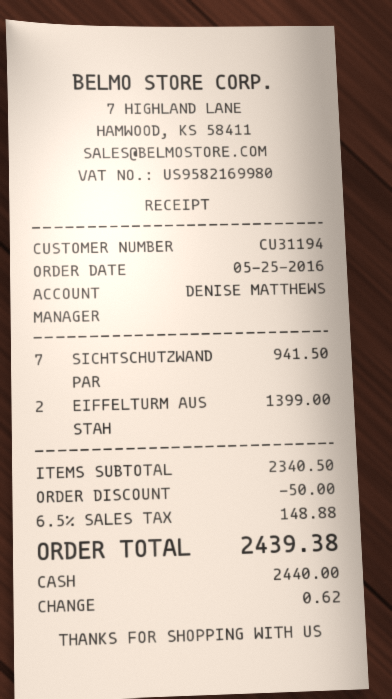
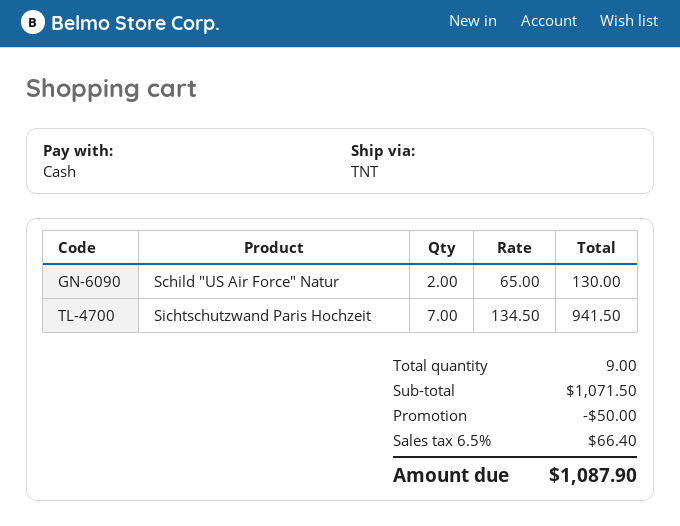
EIFFELTURM AUS STAH: 2 for 1399.00 -> none
Schild "US Air Force" Natur: none -> 2 for 130.00
subtotal: 2340.50 -> 1071.50
tax: 6.5% = 148.88 -> 6.5% = 66.40
total: 2439.38 -> 1087.90

